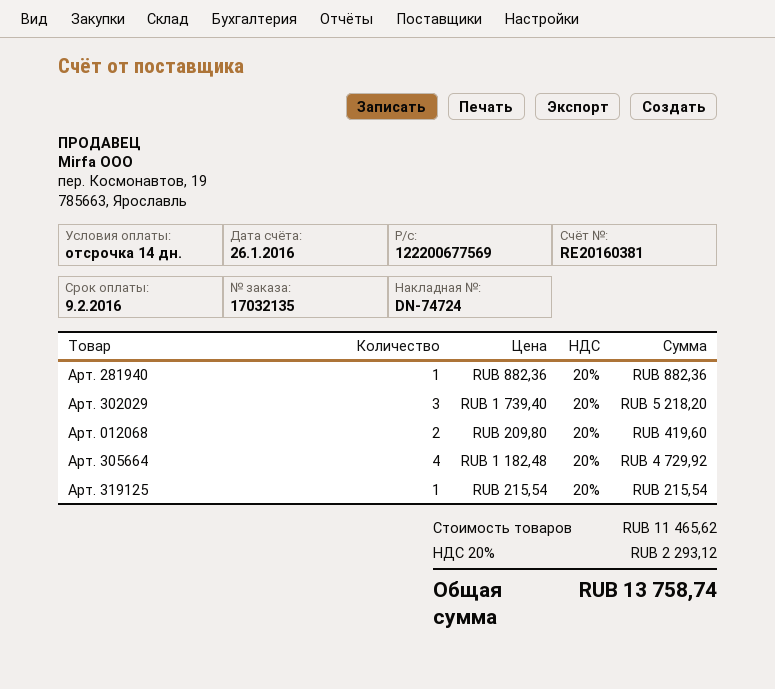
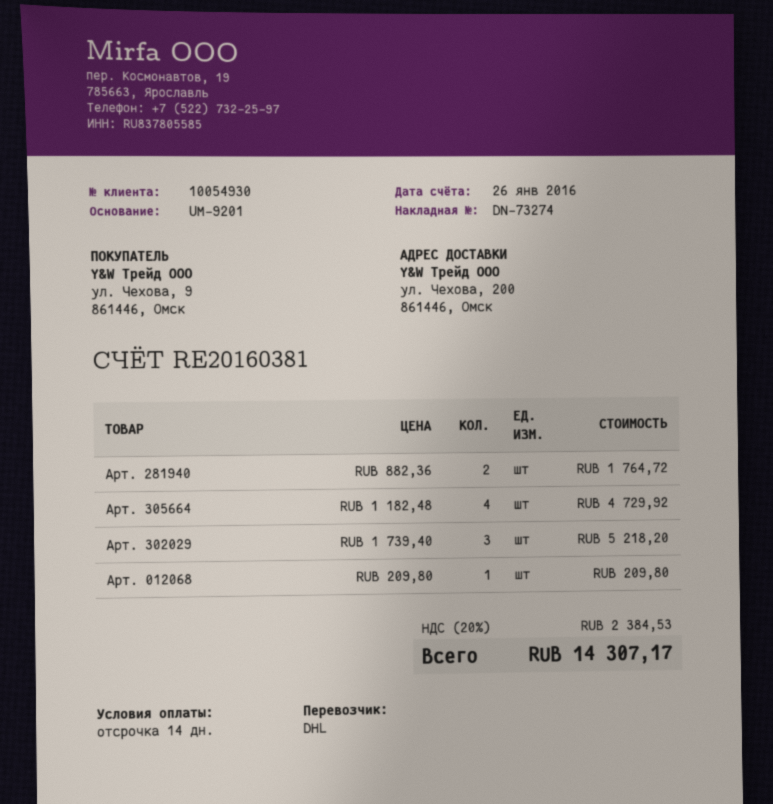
delivery note number: DN-74724 -> DN-73274
Арт. 281940: 1 x 882.36 = 882.36 -> 2 x 882.36 = 1764.72
Арт. 012068: 2 x 209.80 = 419.60 -> 1 x 209.80 = 209.80
Арт. 319125: 1 x 215.54 = 215.54 -> none
tax: 20% = 2293.12 -> 20% = 2384.53
total: 13758.74 -> 14307.17

